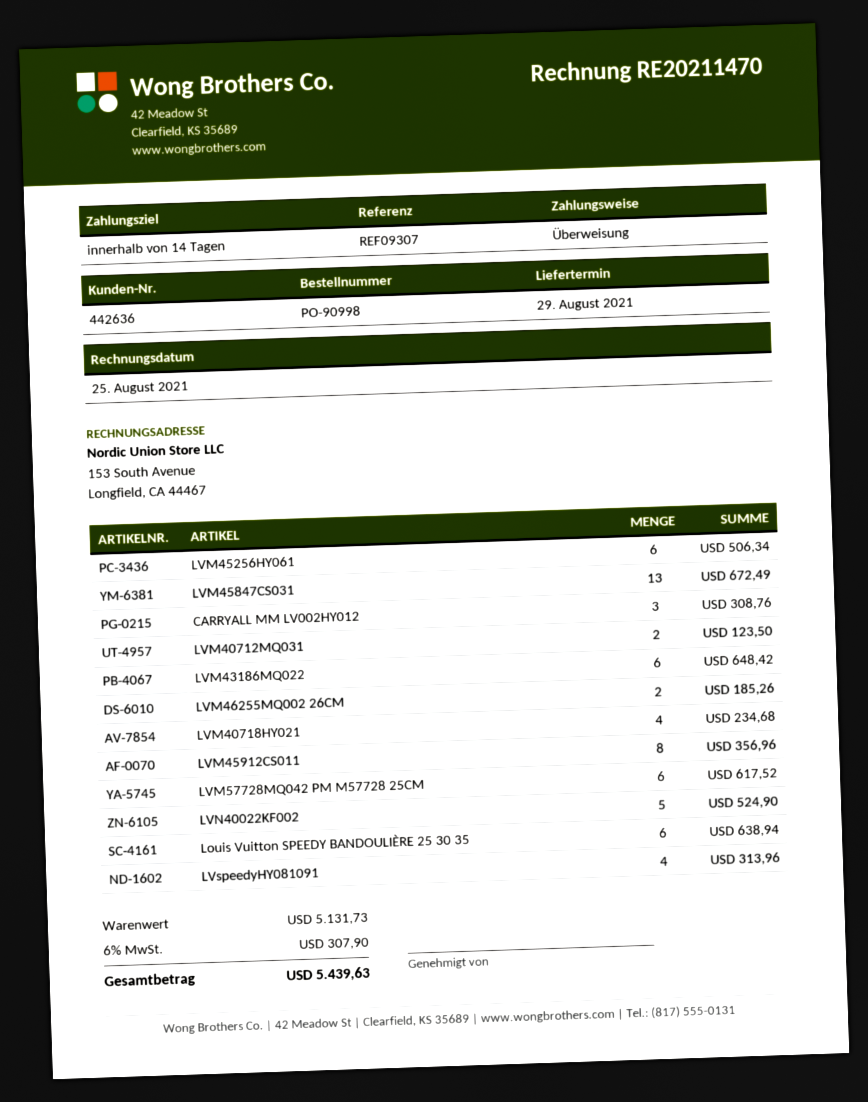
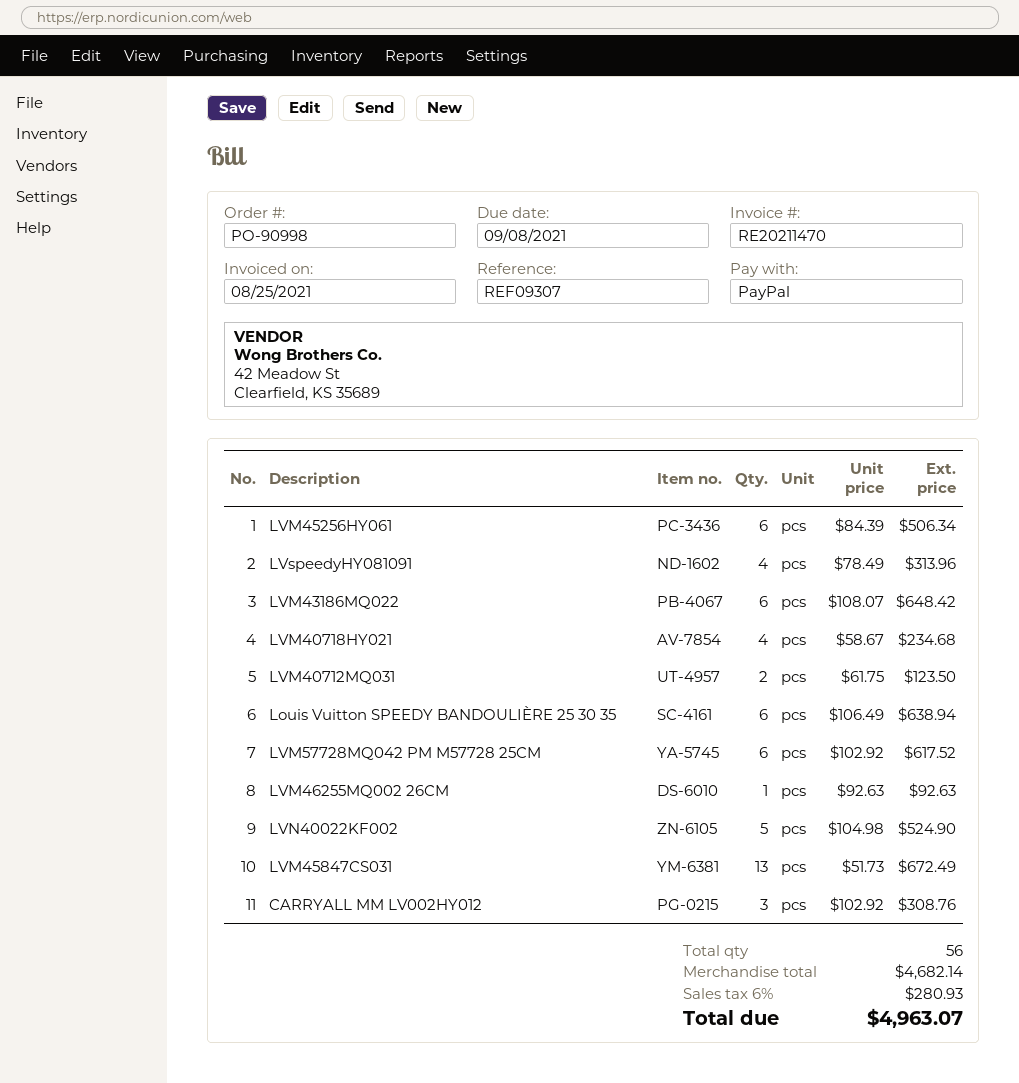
payment method: bank transfer -> PayPal
LVM46255MQ002 26CM: 2 for 185.26 -> 1 for 92.63
LVM45912CS011: 8 for 356.96 -> none
subtotal: 5131.73 -> 4682.14
tax: 6% = 307.90 -> 6% = 280.93
total: 5439.63 -> 4963.07

